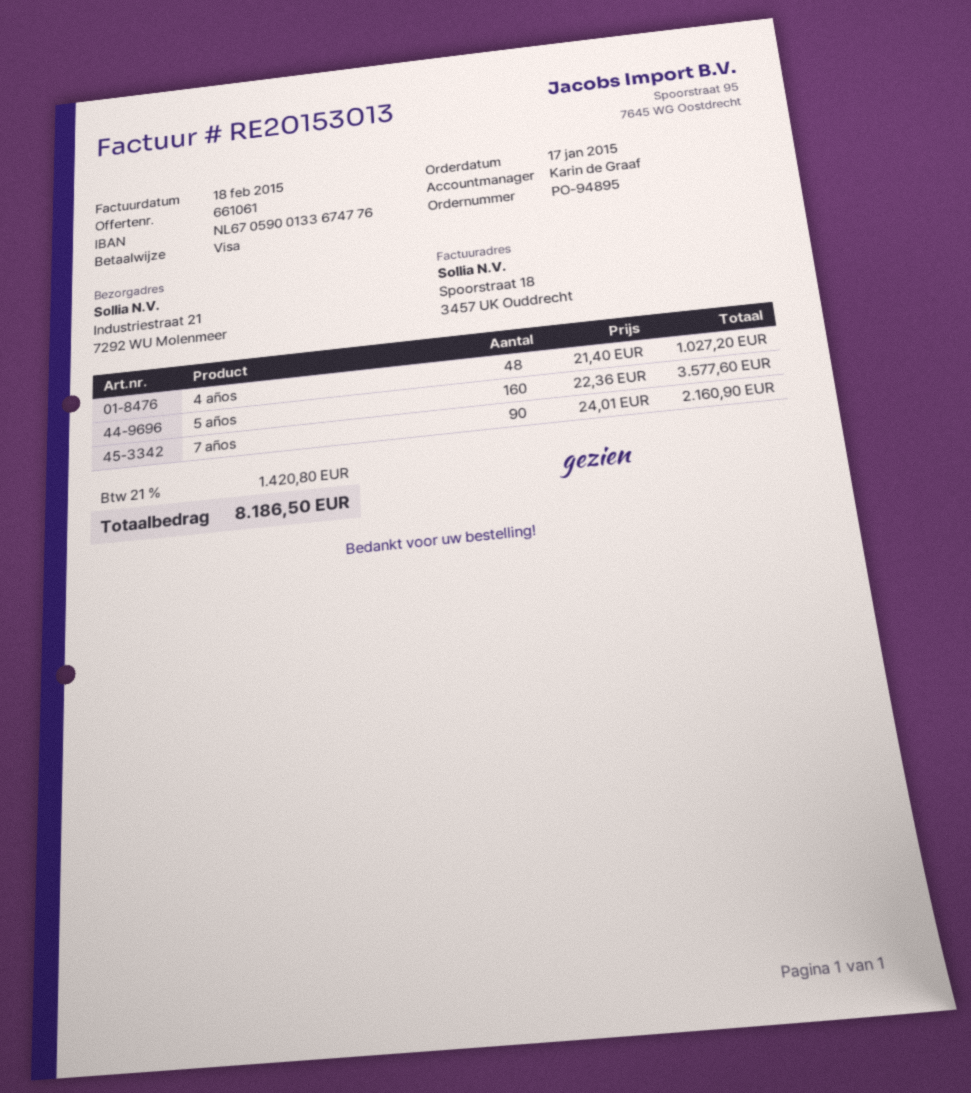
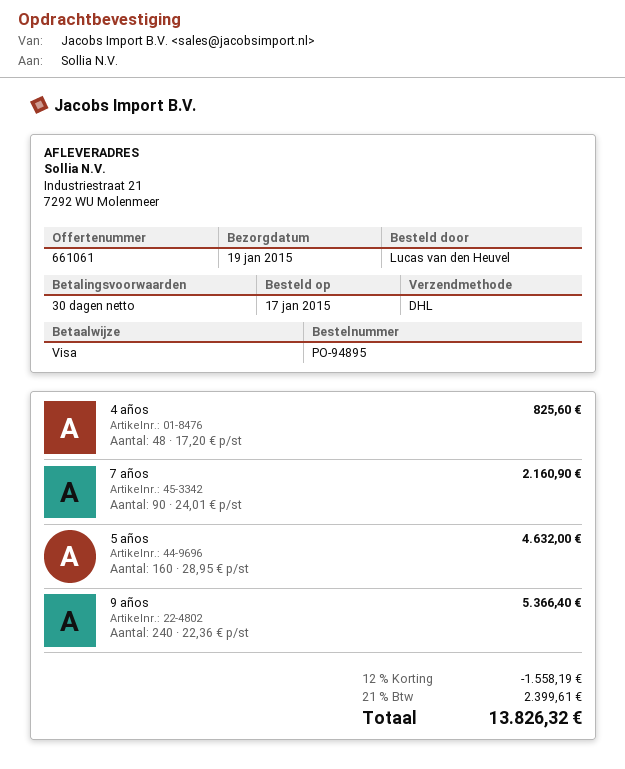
4 años: 48 x 21.40 = 1027.20 -> 48 x 17.20 = 825.60
5 años: 160 x 22.36 = 3577.60 -> 160 x 28.95 = 4632.00
9 años: none -> 240 x 22.36 = 5366.40
discount: none -> 12% = 1558.19
tax: 21% = 1420.80 -> 21% = 2399.61
total: 8186.50 -> 13826.32

